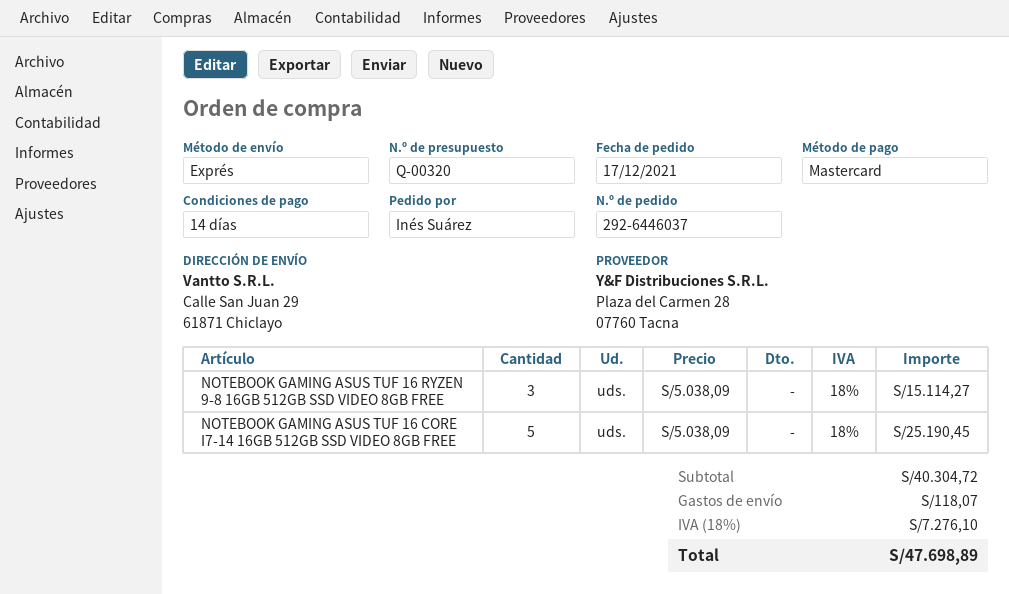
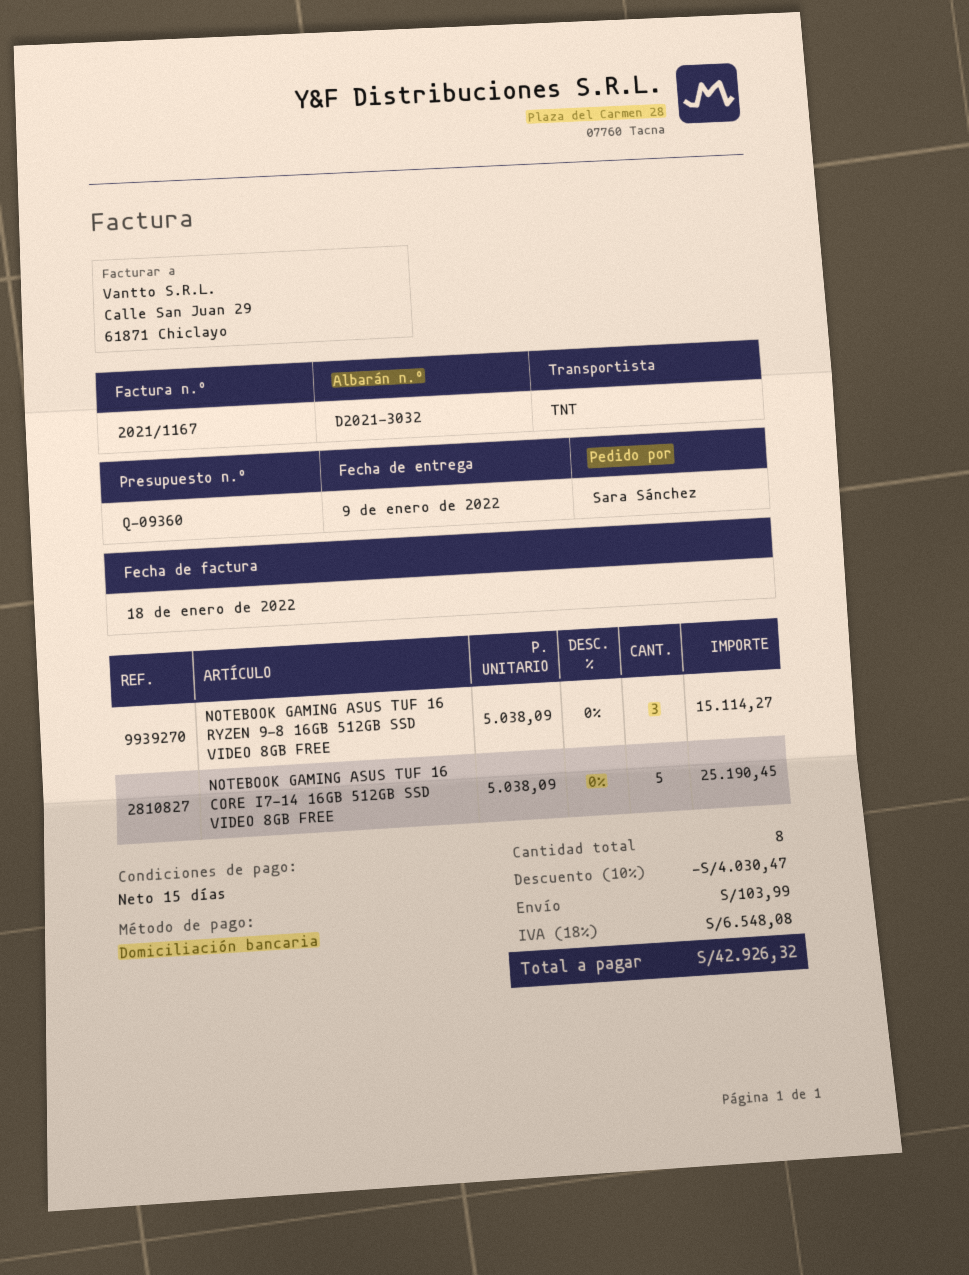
quote number: Q-00320 -> Q-09360
payment terms: 14 days -> 15 days
ordered by: Inés Suárez -> Sara Sánchez
payment method: Mastercard -> direct debit
shipping method: express -> TNT
discount: none -> 10% = 4030.47
shipping: 118.07 -> 103.99
tax: 18% = 7276.10 -> 18% = 6548.08
total: 47698.89 -> 42926.32

